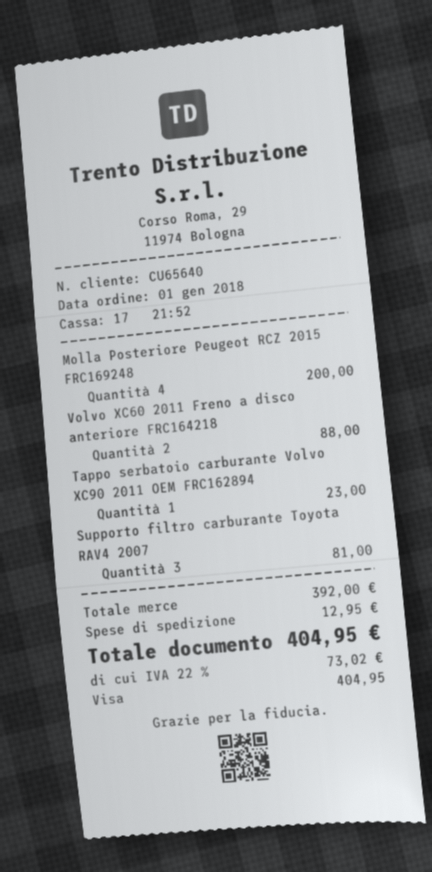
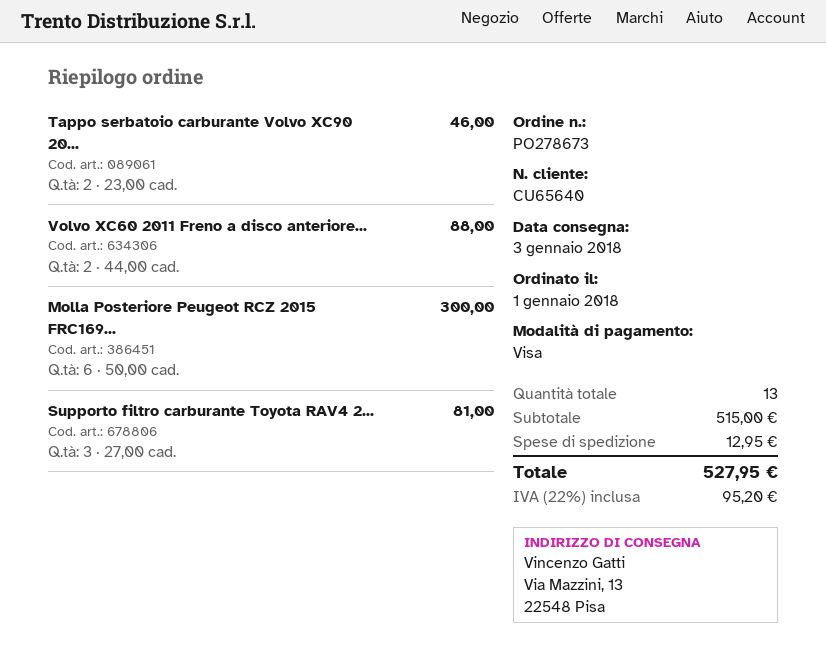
Molla Posteriore Peugeot RCZ 2015 FRC169248: 4 for 200.00 -> 6 for 300.00
Tappo serbatoio carburante Volvo XC90 2011 OEM FRC162894: 1 for 23.00 -> 2 for 46.00
subtotal: 392.00 -> 515.00
tax: 22% = 73.02 -> 22% = 95.20
total: 404.95 -> 527.95

